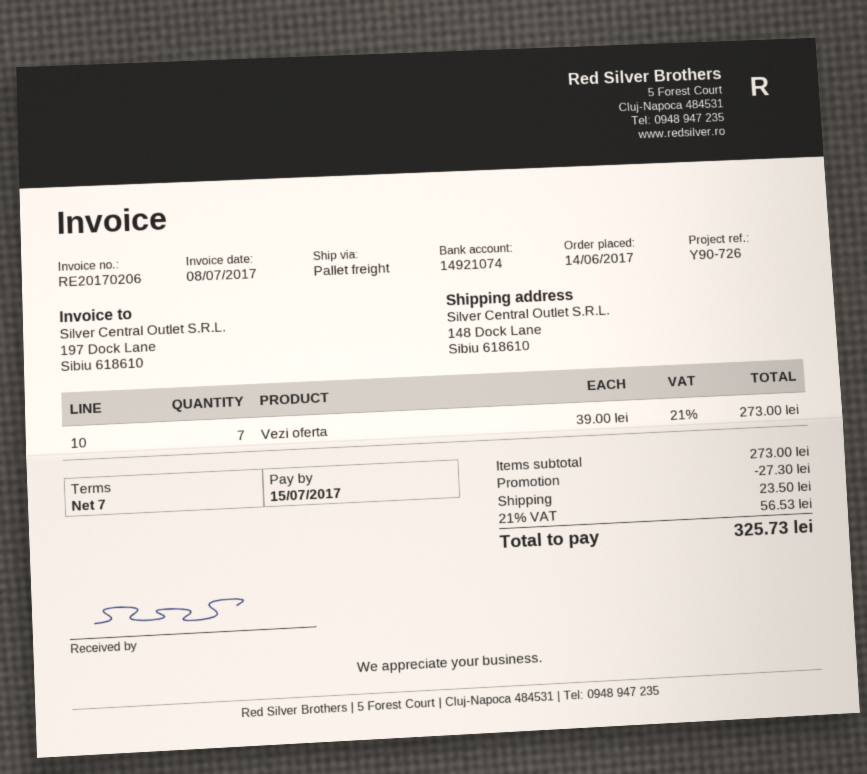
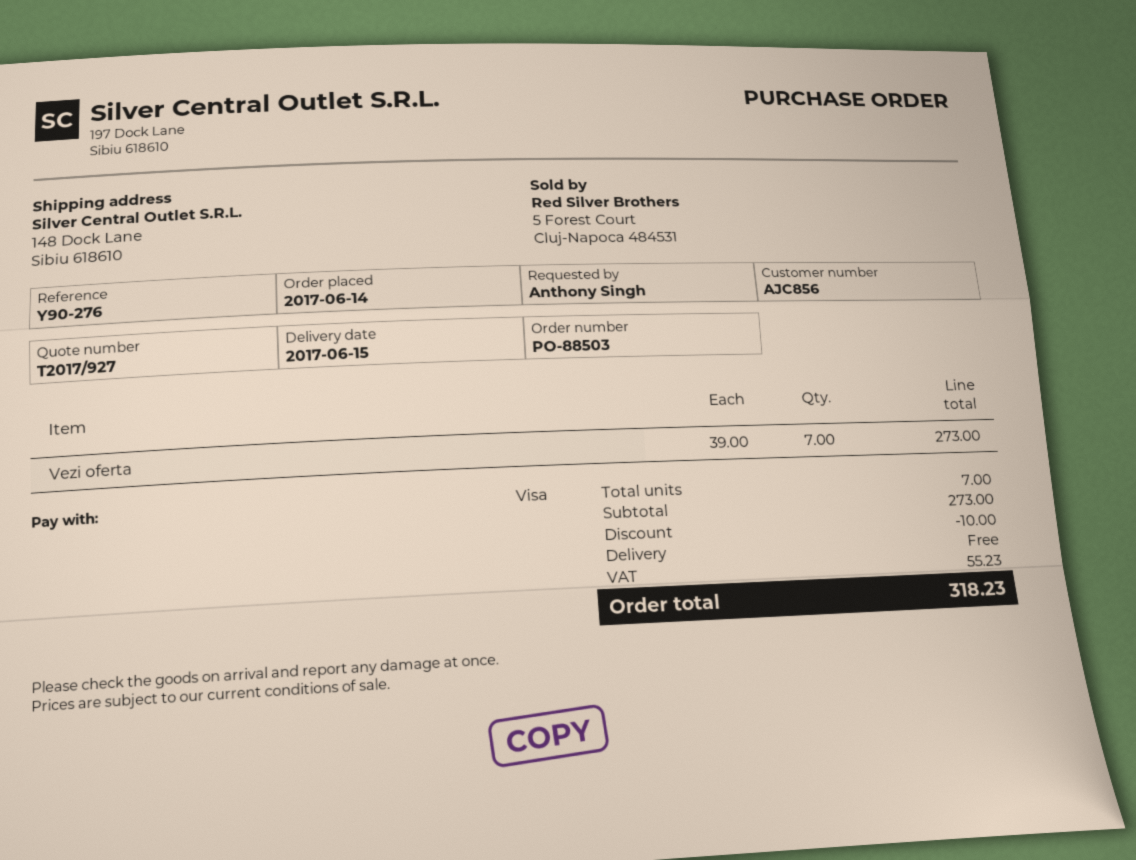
reference: Y90-726 -> Y90-276
discount: 27.30 -> 10.00
shipping: 23.50 -> 0.00
tax: 56.53 -> 55.23
total: 325.73 -> 318.23

